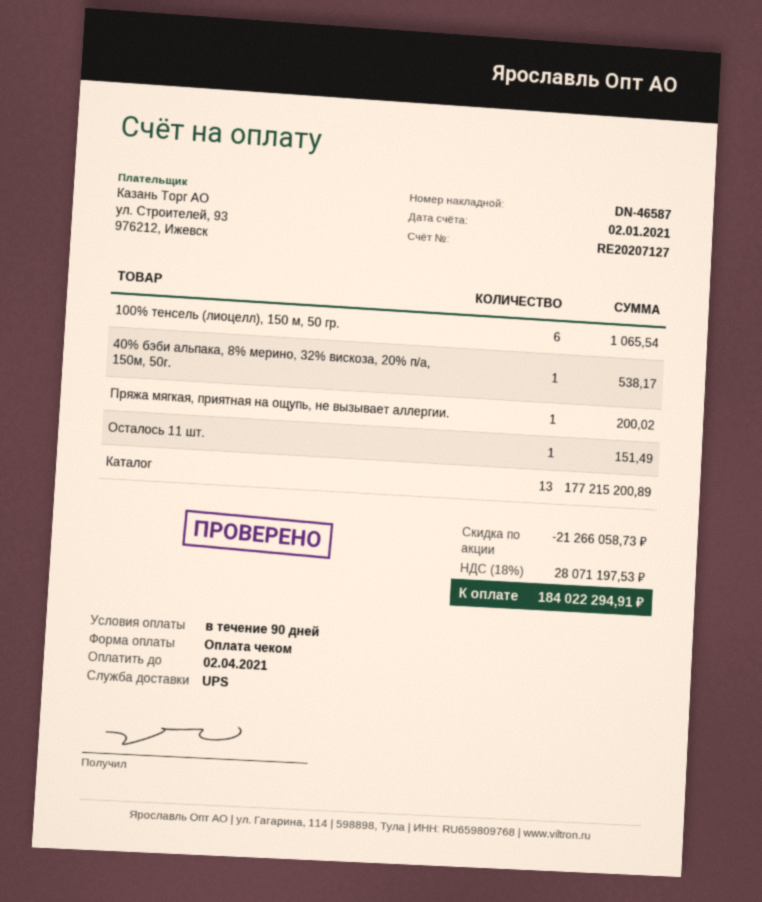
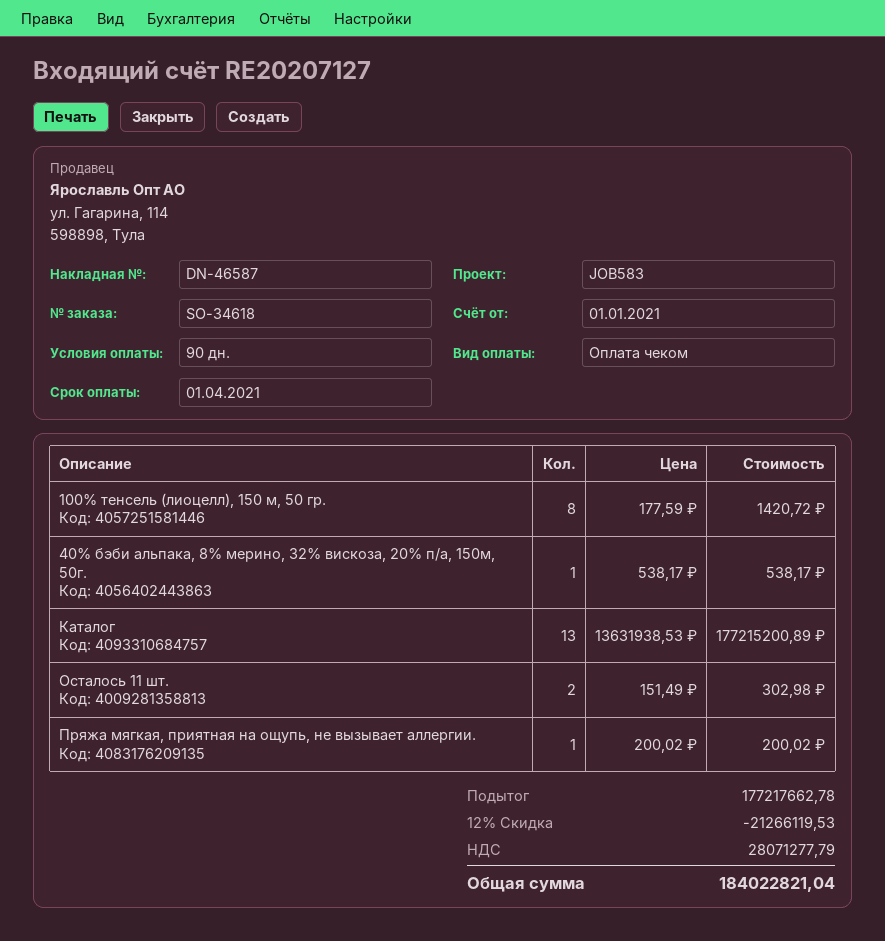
invoice date: 2021-01-02 -> 2021-01-01
due date: 2021-04-02 -> 2021-04-01
100% тенсель (лиоцелл), 150 м, 50 гр.: 6 for 1065.54 -> 8 for 1420.72
Осталось 11 шт.: 1 for 151.49 -> 2 for 302.98
discount: 21266058.73 -> 21266119.53
tax: 28071197.53 -> 28071277.79
total: 184022294.91 -> 184022821.04

